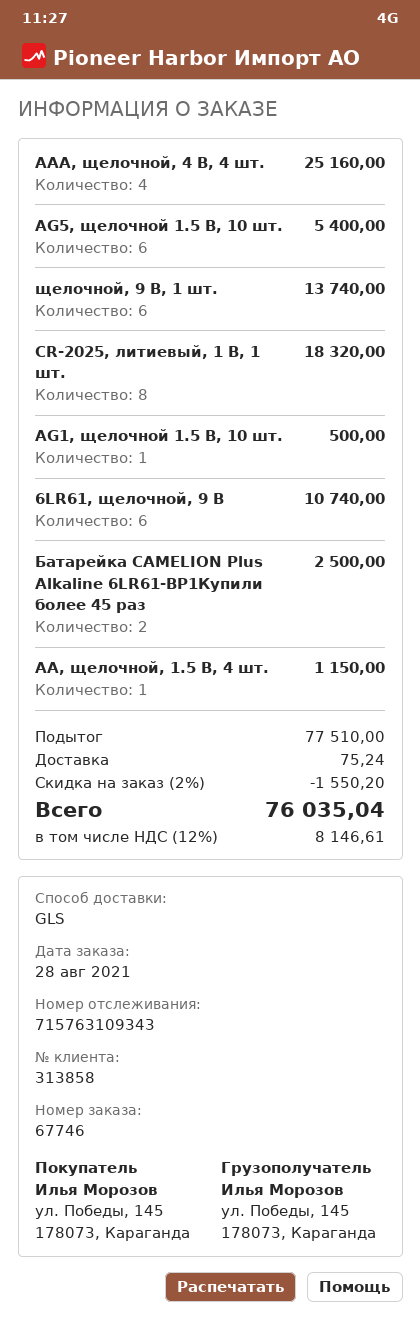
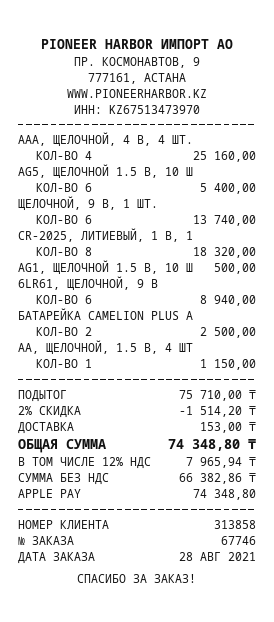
6LR61, щелочной, 9 В: 6 for 10740.00 -> 6 for 8940.00
subtotal: 77510.00 -> 75710.00
discount: 2% = 1550.20 -> 2% = 1514.20
shipping: 75.24 -> 153.00
tax: 12% = 8146.61 -> 12% = 7965.94
total: 76035.04 -> 74348.80

